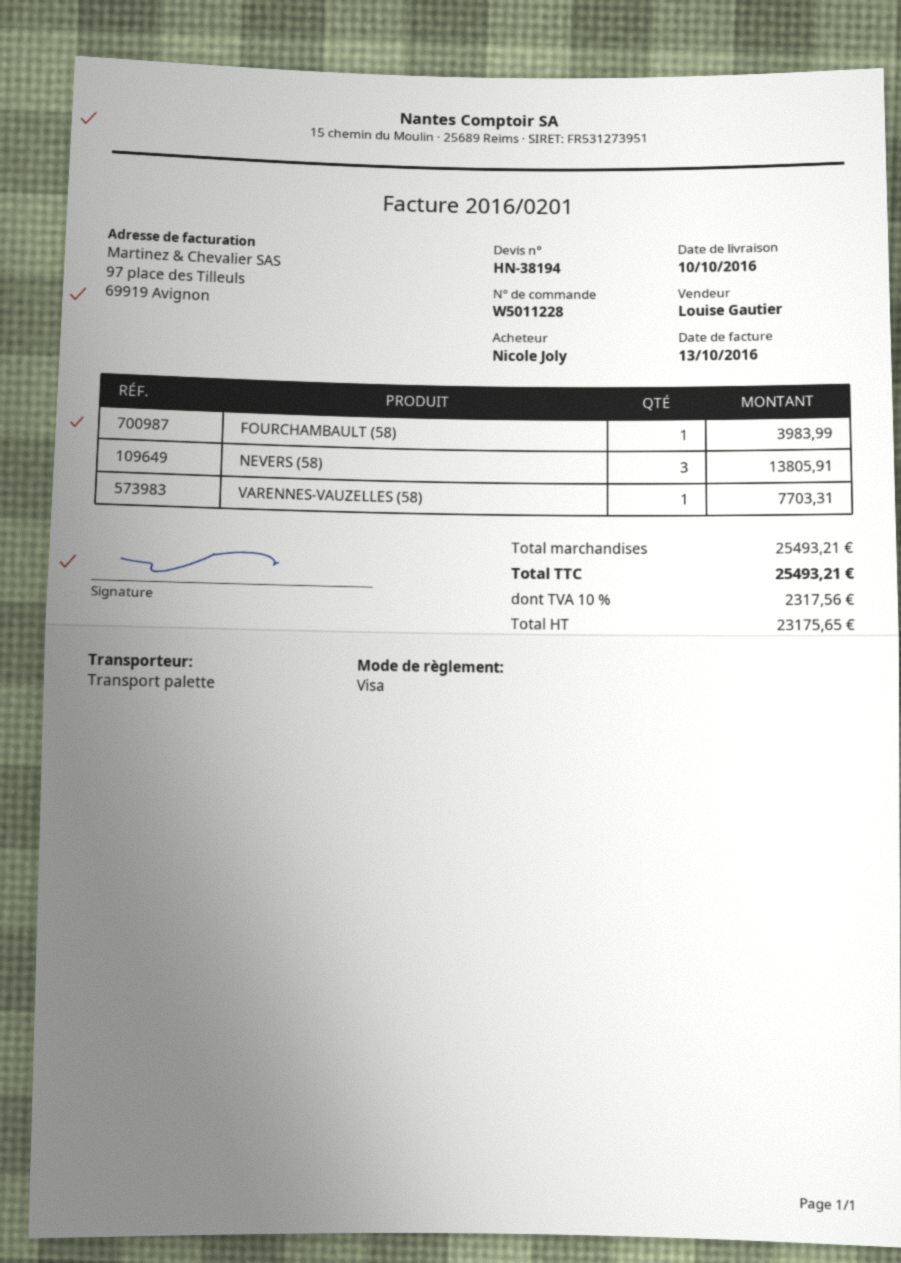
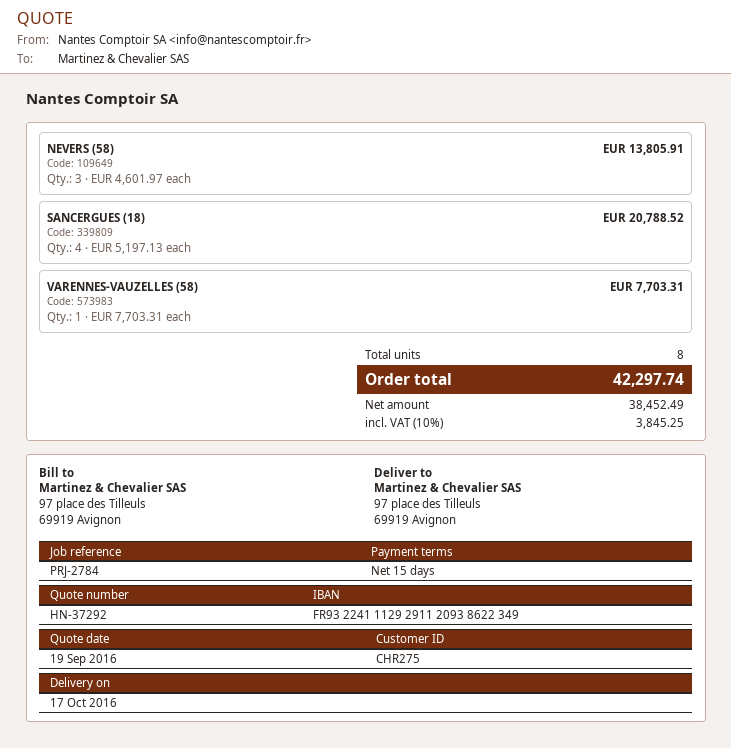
quote number: HN-38194 -> HN-37292
delivery date: 2016-10-10 -> 2016-10-17
FOURCHAMBAULT (58): 1 for 3983.99 -> none
SANCERGUES (18): none -> 4 for 20788.52
net: 23175.65 -> 38452.49
tax: 10% = 2317.56 -> 10% = 3845.25
total: 25493.21 -> 42297.74

